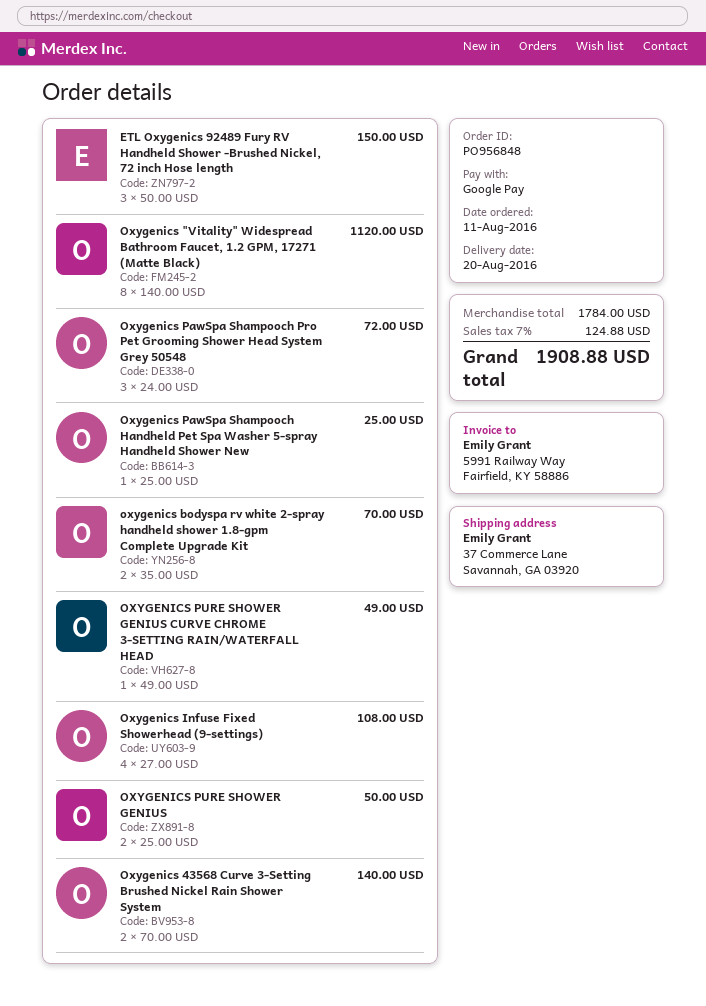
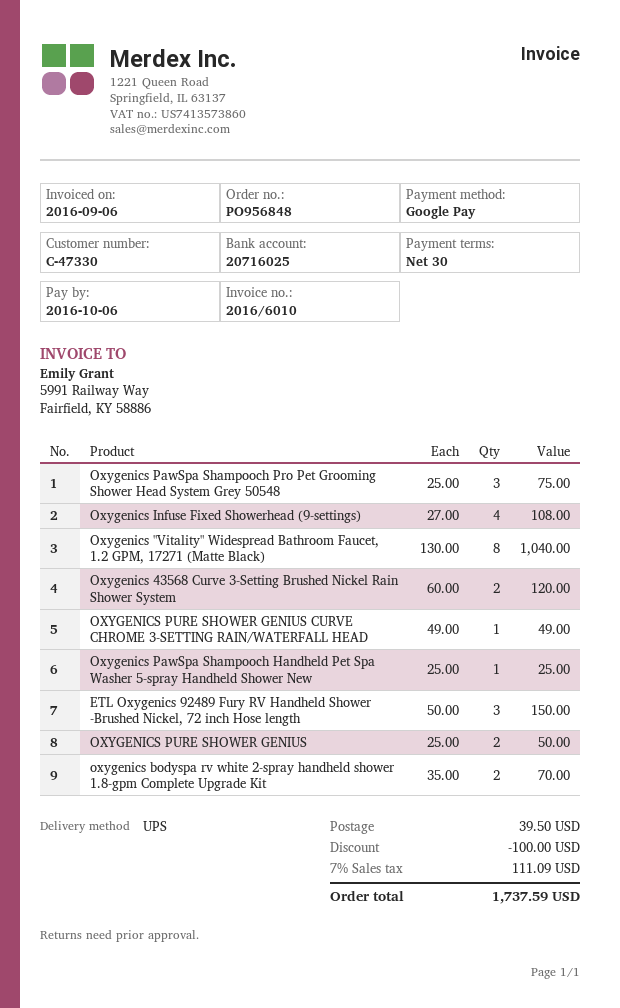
Oxygenics "Vitality" Widespread Bathroom Faucet, 1.2 GPM, 17271 (Matte Black): 8 x 140.00 = 1120.00 -> 8 x 130.00 = 1040.00
Oxygenics PawSpa Shampooch Pro Pet Grooming Shower Head System Grey 50548: 3 x 24.00 = 72.00 -> 3 x 25.00 = 75.00
Oxygenics 43568 Curve 3-Setting Brushed Nickel Rain Shower System: 2 x 70.00 = 140.00 -> 2 x 60.00 = 120.00
discount: none -> 100.00
shipping: none -> 39.50
tax: 7% = 124.88 -> 7% = 111.09
total: 1908.88 -> 1737.59

